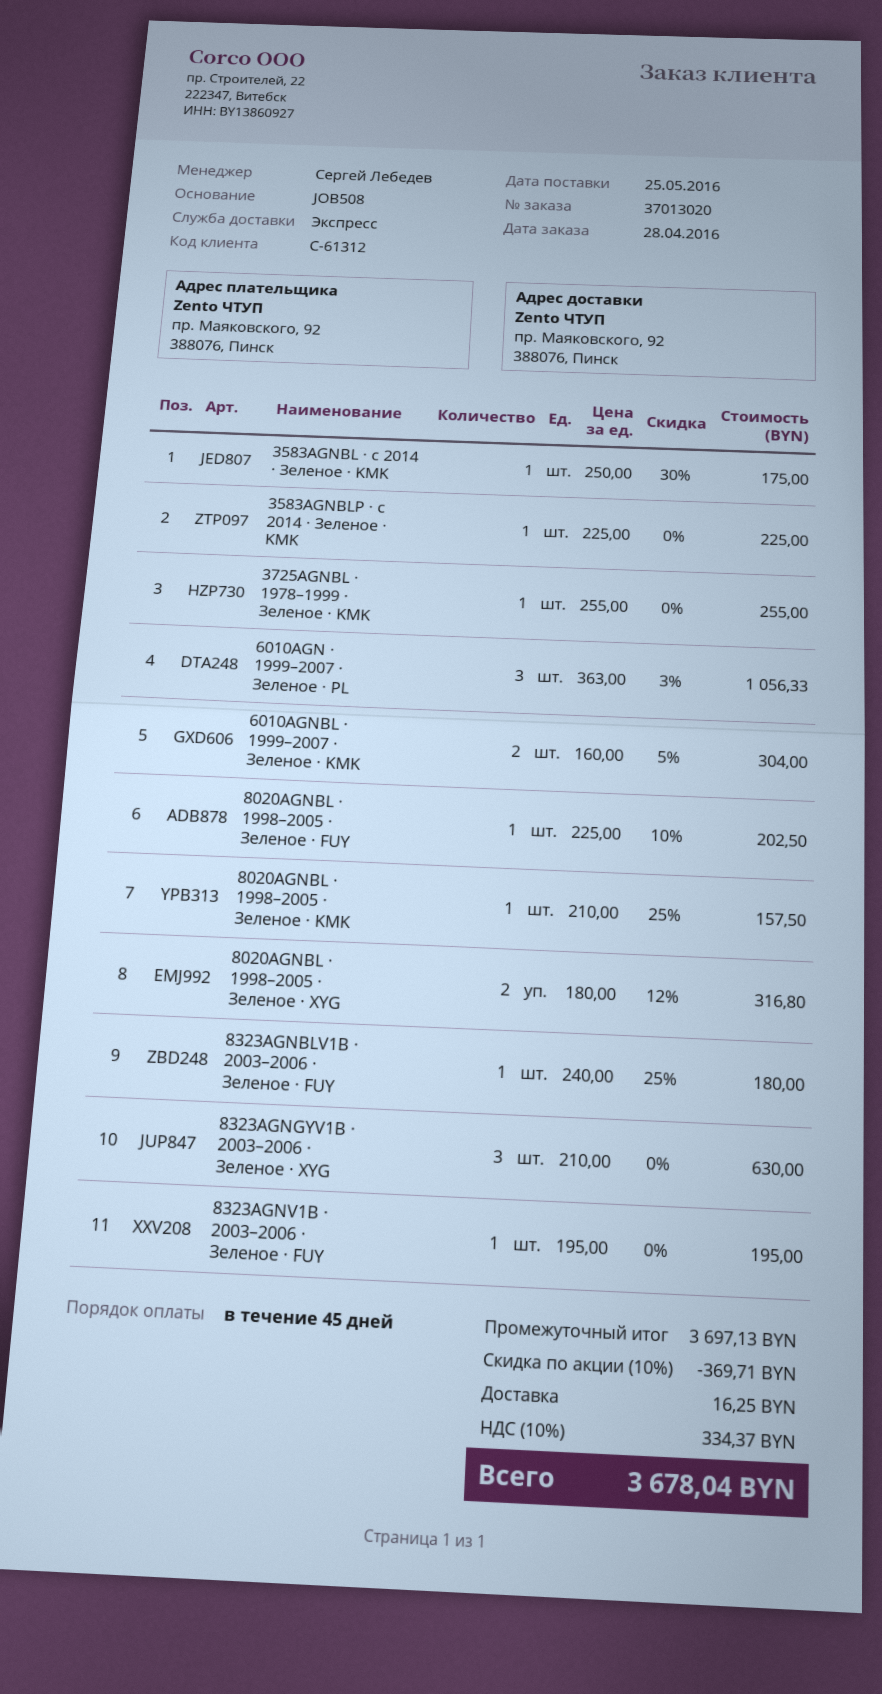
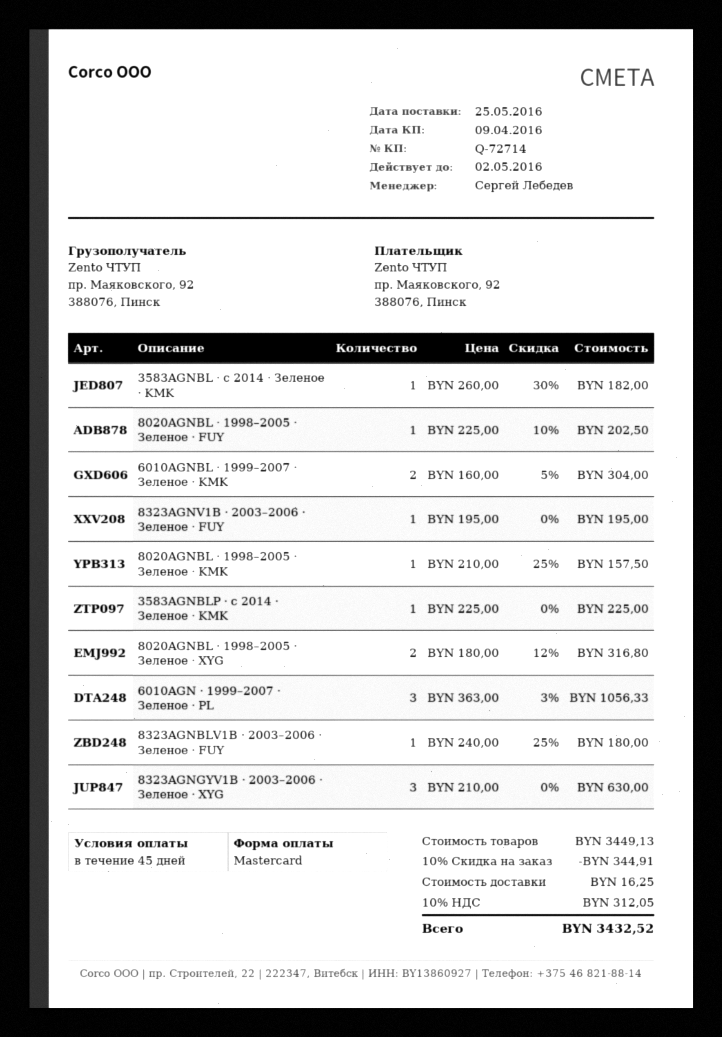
3583AGNBL · с 2014 · Зеленое · KMK: 1 x 250.00 - 30% = 175.00 -> 1 x 260.00 - 30% = 182.00
3725AGNBL · 1978–1999 · Зеленое · KMK: 1 x 255.00 = 255.00 -> none
subtotal: 3697.13 -> 3449.13
discount: 10% = 369.71 -> 10% = 344.91
tax: 10% = 334.37 -> 10% = 312.05
total: 3678.04 -> 3432.52

